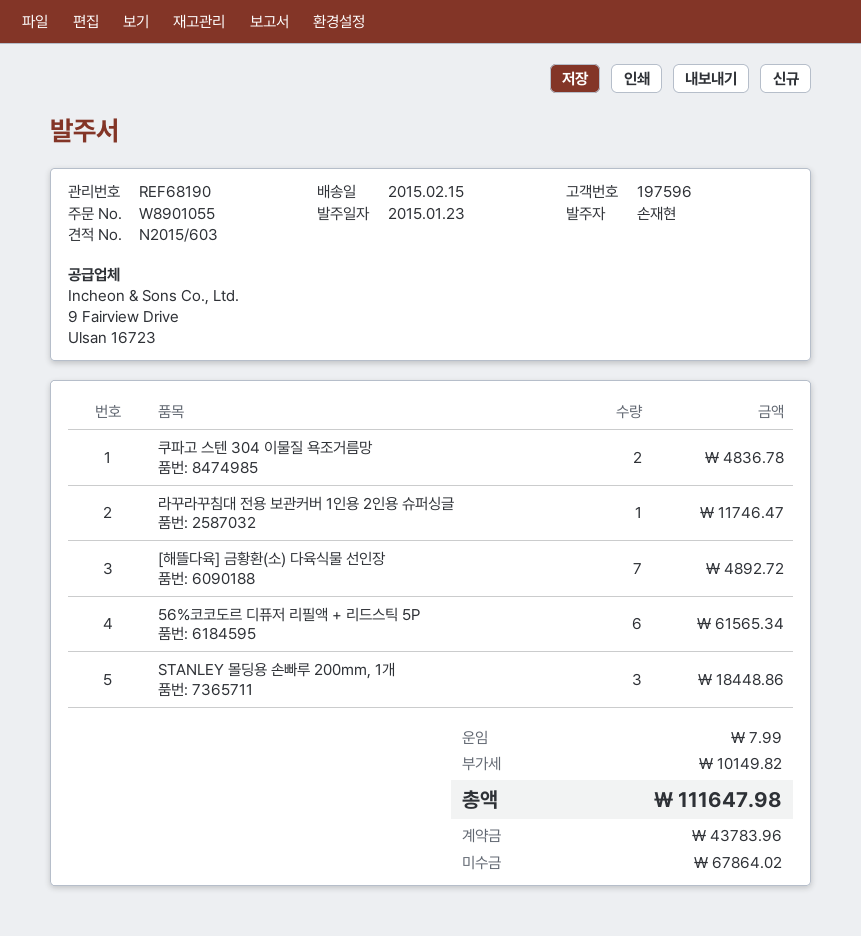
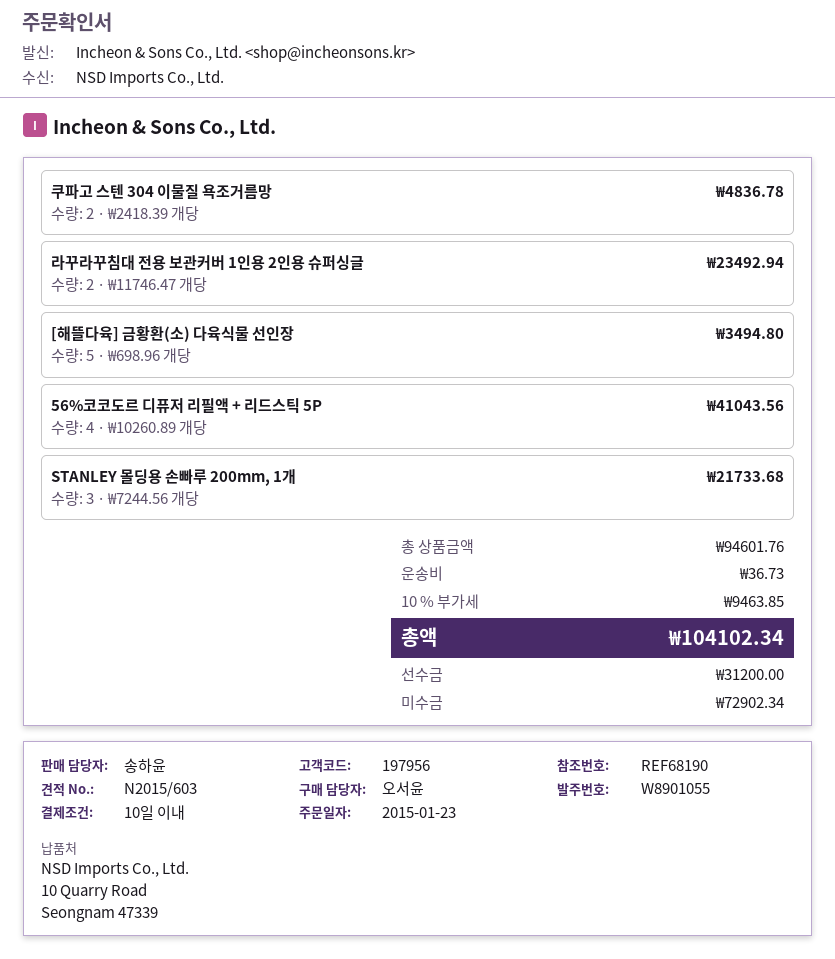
customer number: 197596 -> 197956
ordered by: 손재현 -> 오서윤
라꾸라꾸침대 전용 보관커버 1인용 2인용 슈퍼싱글: 1 for 11746.47 -> 2 for 23492.94
[해뜰다육] 금황환(소) 다육식물 선인장: 7 for 4892.72 -> 5 for 3494.80
56%코코도르 디퓨저 리필액 + 리드스틱 5P: 6 for 61565.34 -> 4 for 41043.56
STANLEY 몰딩용 손빠루 200mm, 1개: 3 for 18448.86 -> 3 for 21733.68
shipping: 7.99 -> 36.73
tax: 10149.82 -> 9463.85
total: 111647.98 -> 104102.34
deposit: 43783.96 -> 31200.00
balance: 67864.02 -> 72902.34

